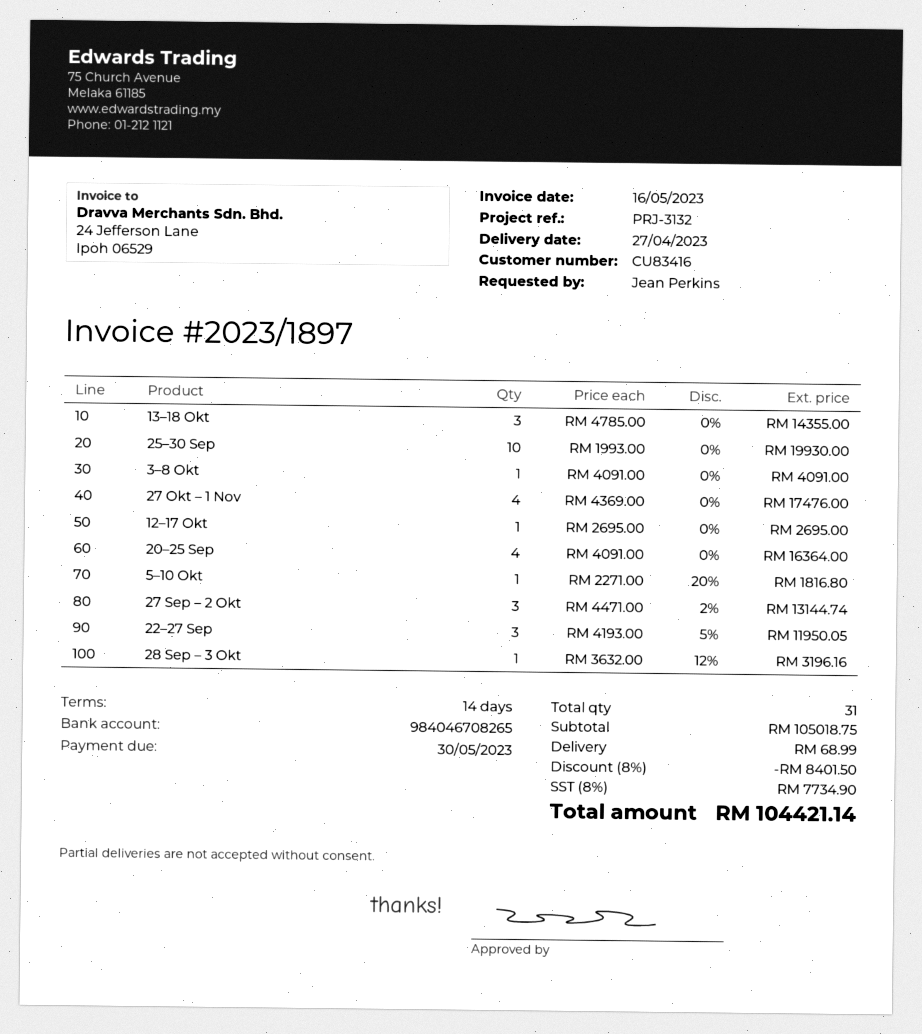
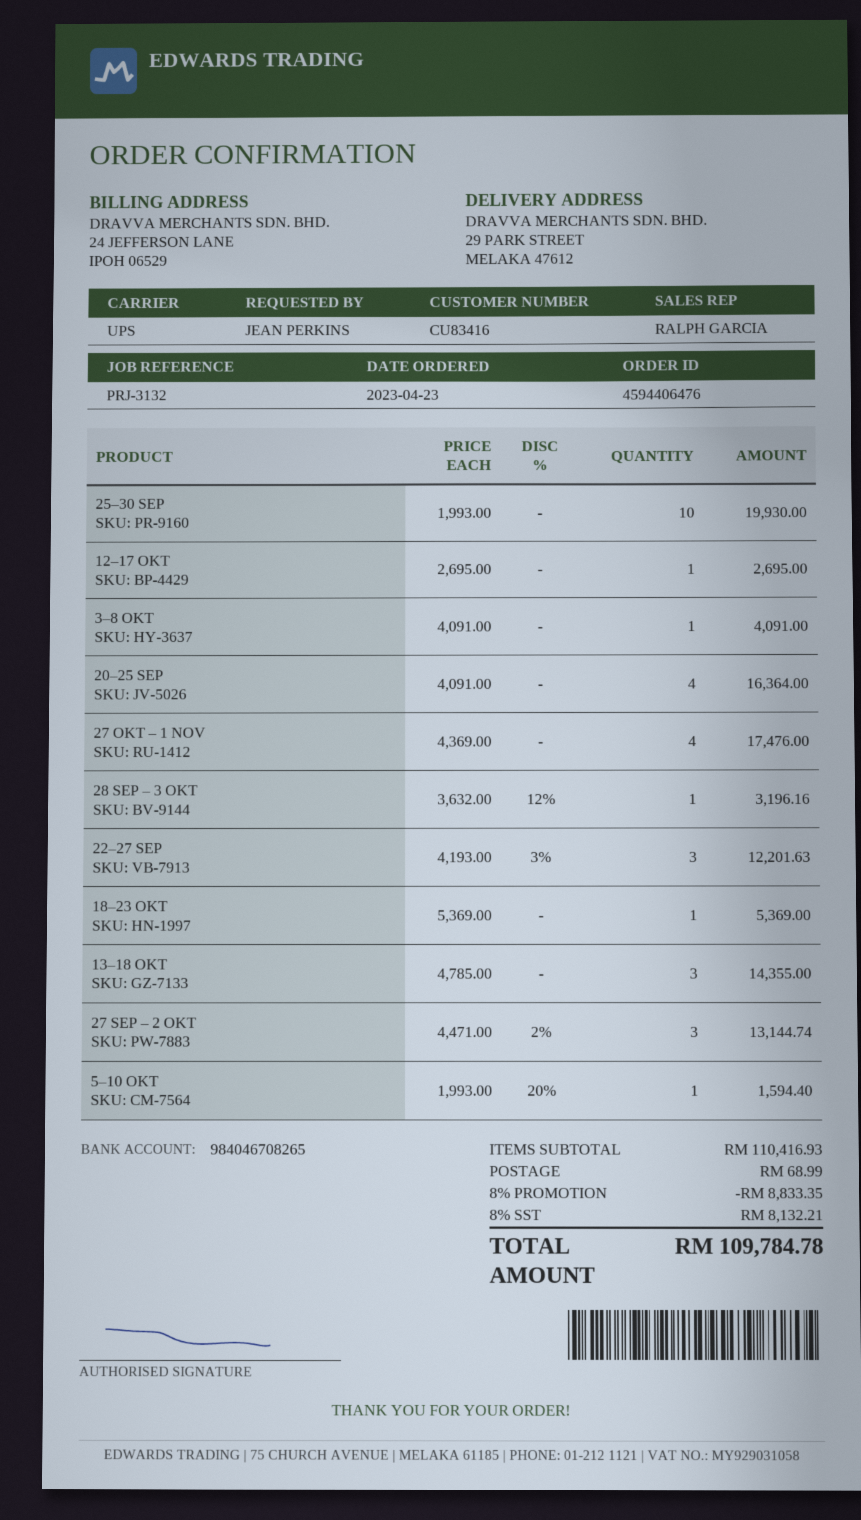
5–10 Okt: 1 x 2271.00 - 20% = 1816.80 -> 1 x 1993.00 - 20% = 1594.40
22–27 Sep: 3 x 4193.00 - 5% = 11950.05 -> 3 x 4193.00 - 3% = 12201.63
18–23 OKT: none -> 1 x 5369.00 = 5369.00
subtotal: 105018.75 -> 110416.93
discount: 8% = 8401.50 -> 8% = 8833.35
tax: 8% = 7734.90 -> 8% = 8132.21
total: 104421.14 -> 109784.78

